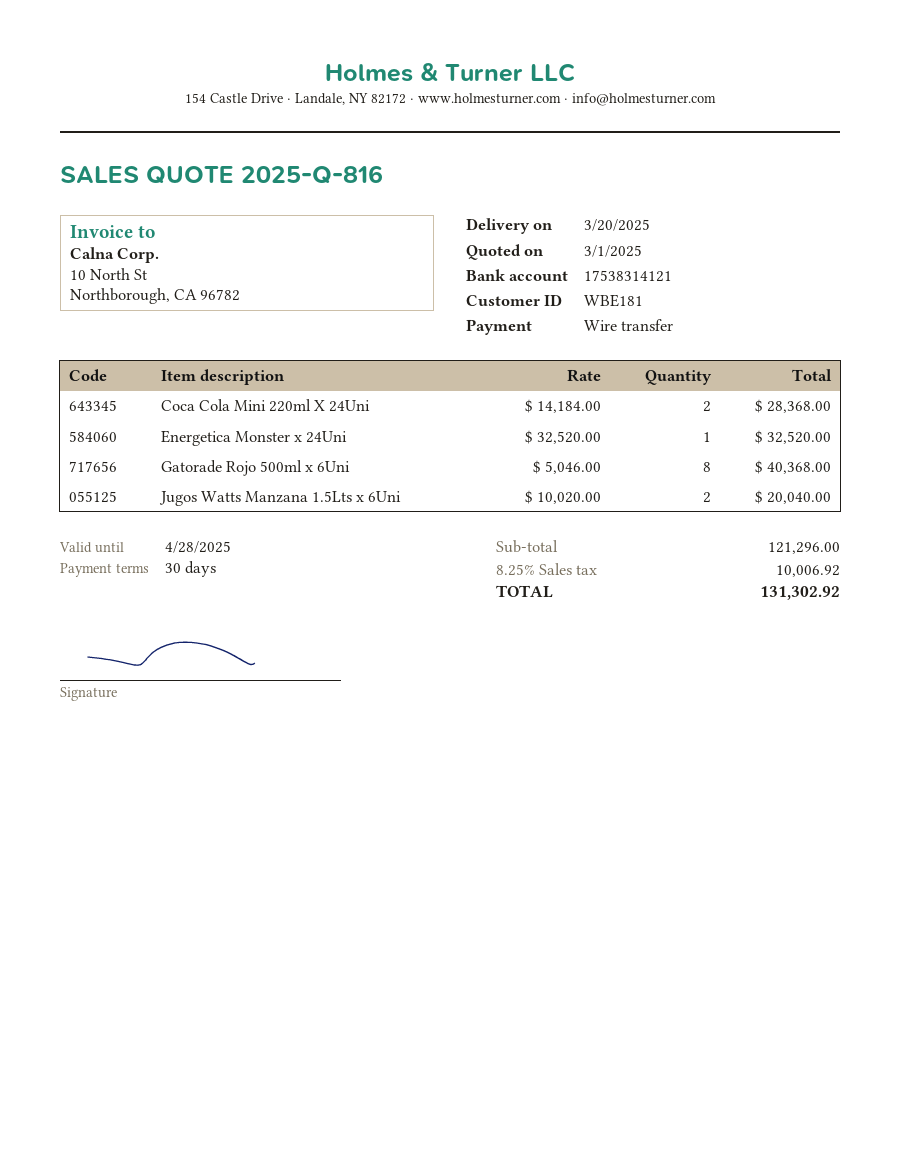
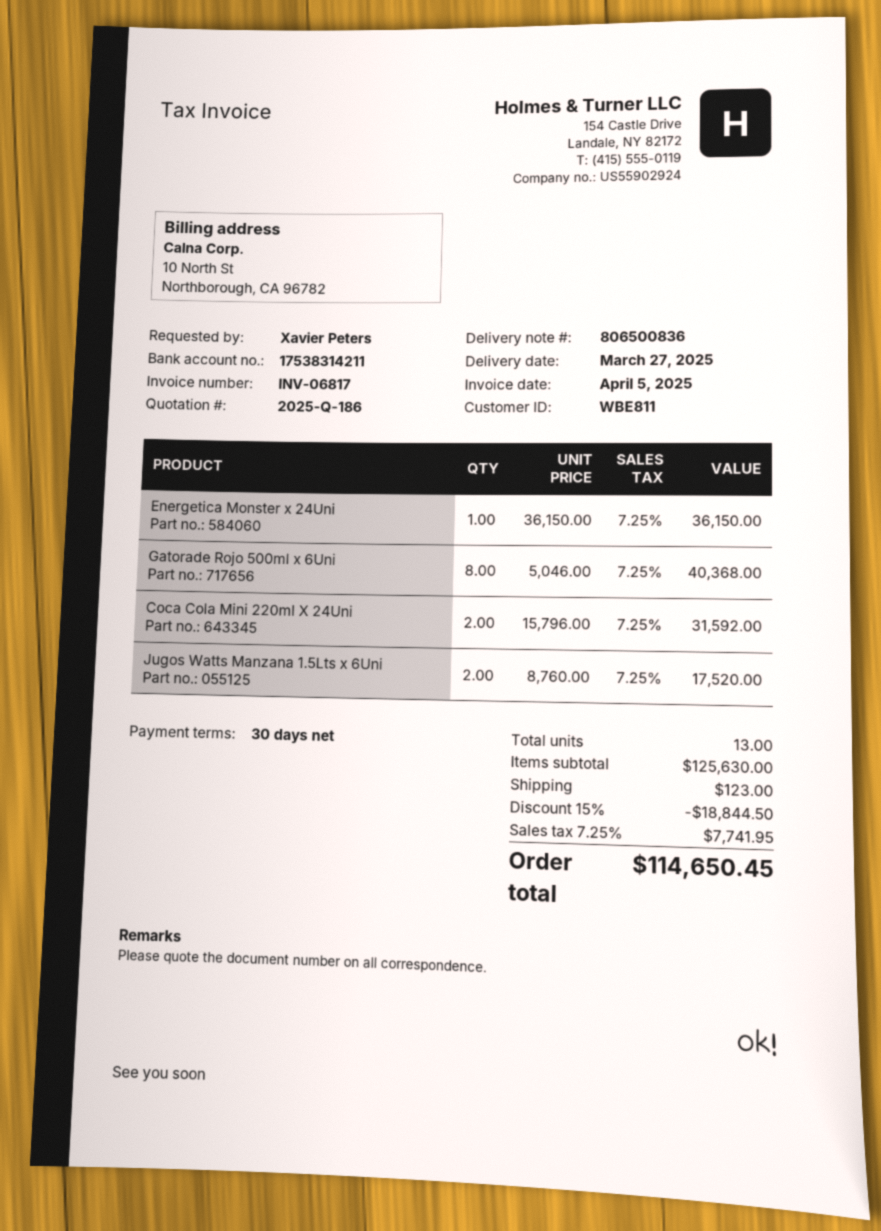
quote number: 2025-Q-816 -> 2025-Q-186
delivery date: 2025-03-20 -> 2025-03-27
customer number: WBE181 -> WBE811
bank account: 17538314121 -> 17538314211
Coca Cola Mini 220ml X 24Uni: 2 x 14184.00 = 28368.00 -> 2 x 15796.00 = 31592.00
Energetica Monster x 24Uni: 1 x 32520.00 = 32520.00 -> 1 x 36150.00 = 36150.00
Jugos Watts Manzana 1.5Lts x 6Uni: 2 x 10020.00 = 20040.00 -> 2 x 8760.00 = 17520.00
subtotal: 121296.00 -> 125630.00
discount: none -> 15% = 18844.50
shipping: none -> 123.00
tax: 8.25% = 10006.92 -> 7.25% = 7741.95
total: 131302.92 -> 114650.45

